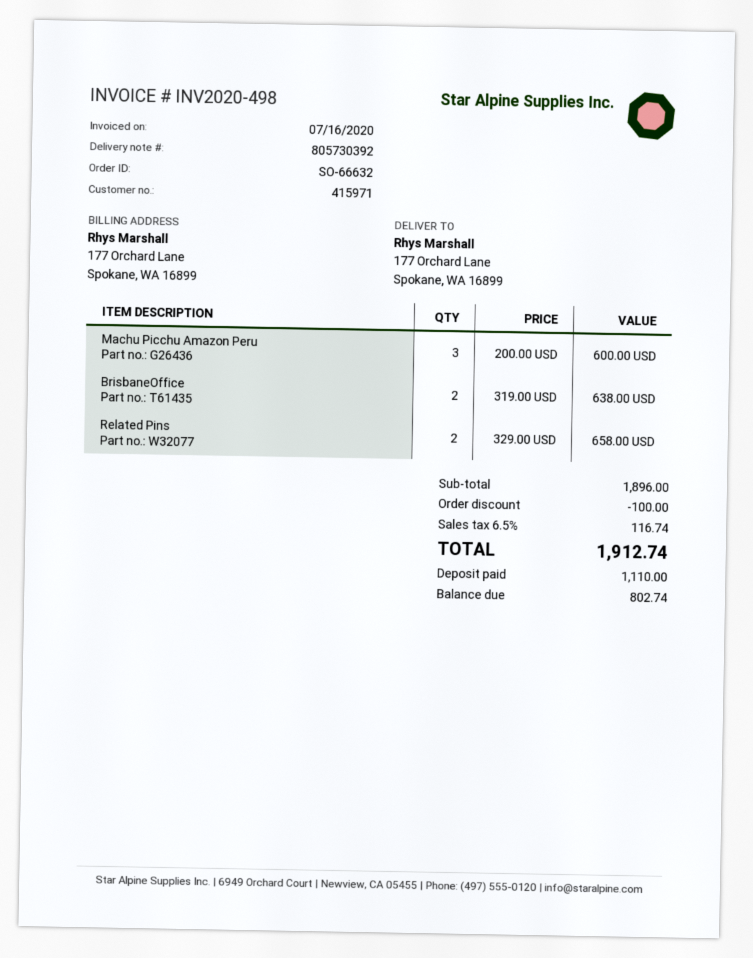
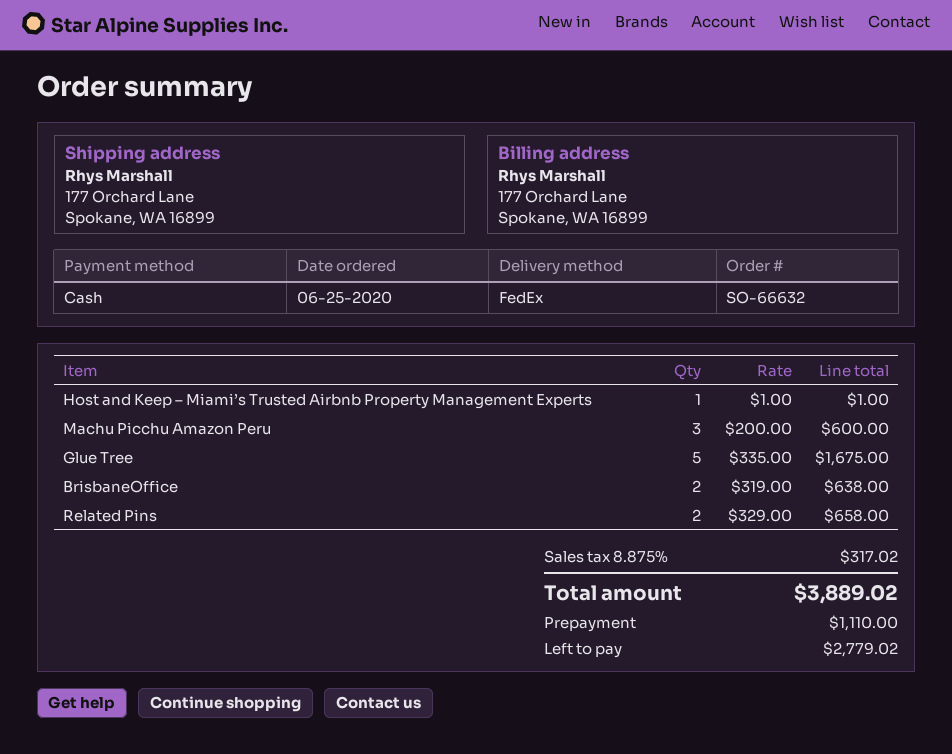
Host and Keep – Miami’s Trusted Airbnb Property Management Experts: none -> 1 x 1.00 = 1.00
Glue Tree: none -> 5 x 335.00 = 1675.00
discount: 100.00 -> none
tax: 6.5% = 116.74 -> 8.875% = 317.02
total: 1912.74 -> 3889.02
balance: 802.74 -> 2779.02

